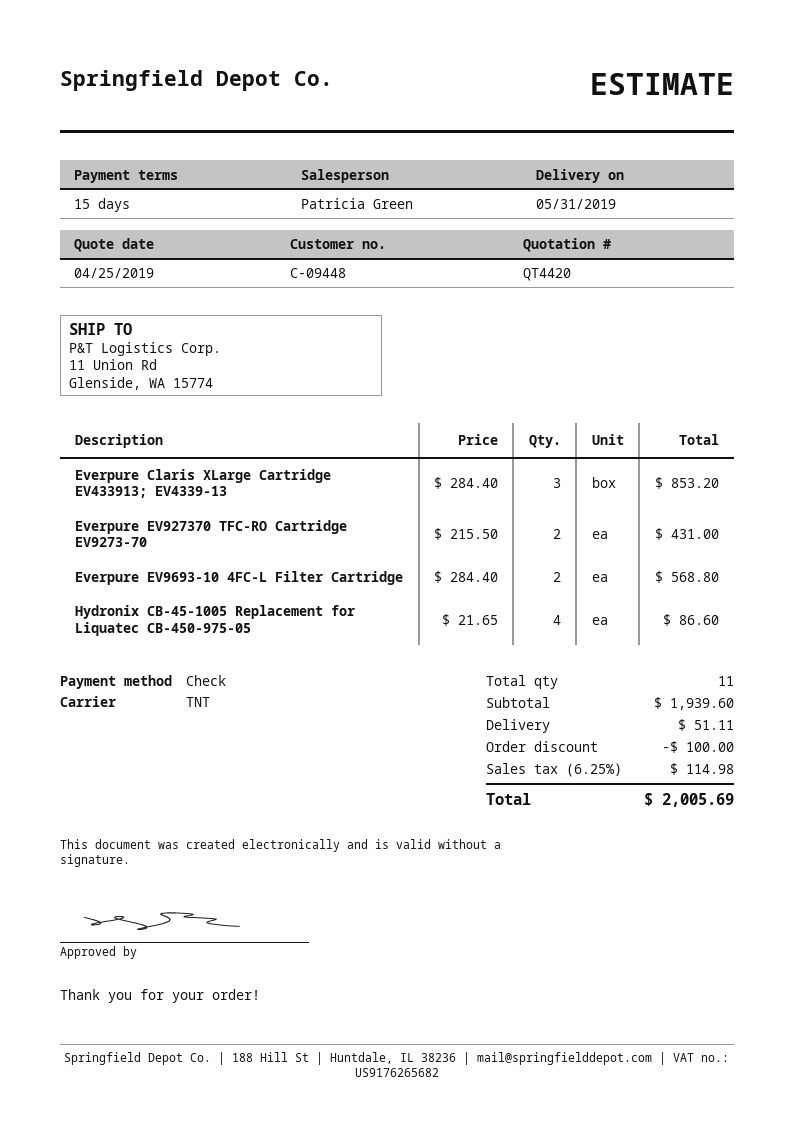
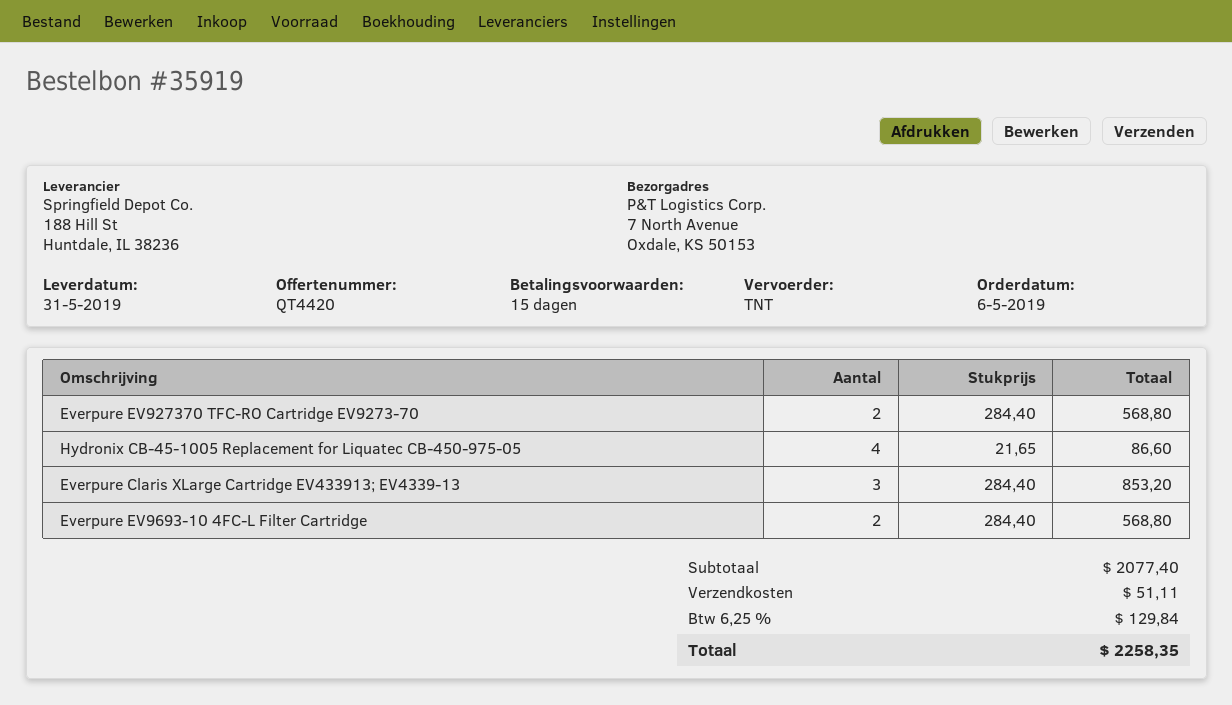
ship to: 11 Union Rd, Glenside, WA 15774 -> 7 North Avenue, Oxdale, KS 50153
Everpure EV927370 TFC-RO Cartridge EV9273-70: 2 x 215.50 = 431.00 -> 2 x 284.40 = 568.80
subtotal: 1939.60 -> 2077.40
discount: 100.00 -> none
tax: 6.25% = 114.98 -> 6.25% = 129.84
total: 2005.69 -> 2258.35

